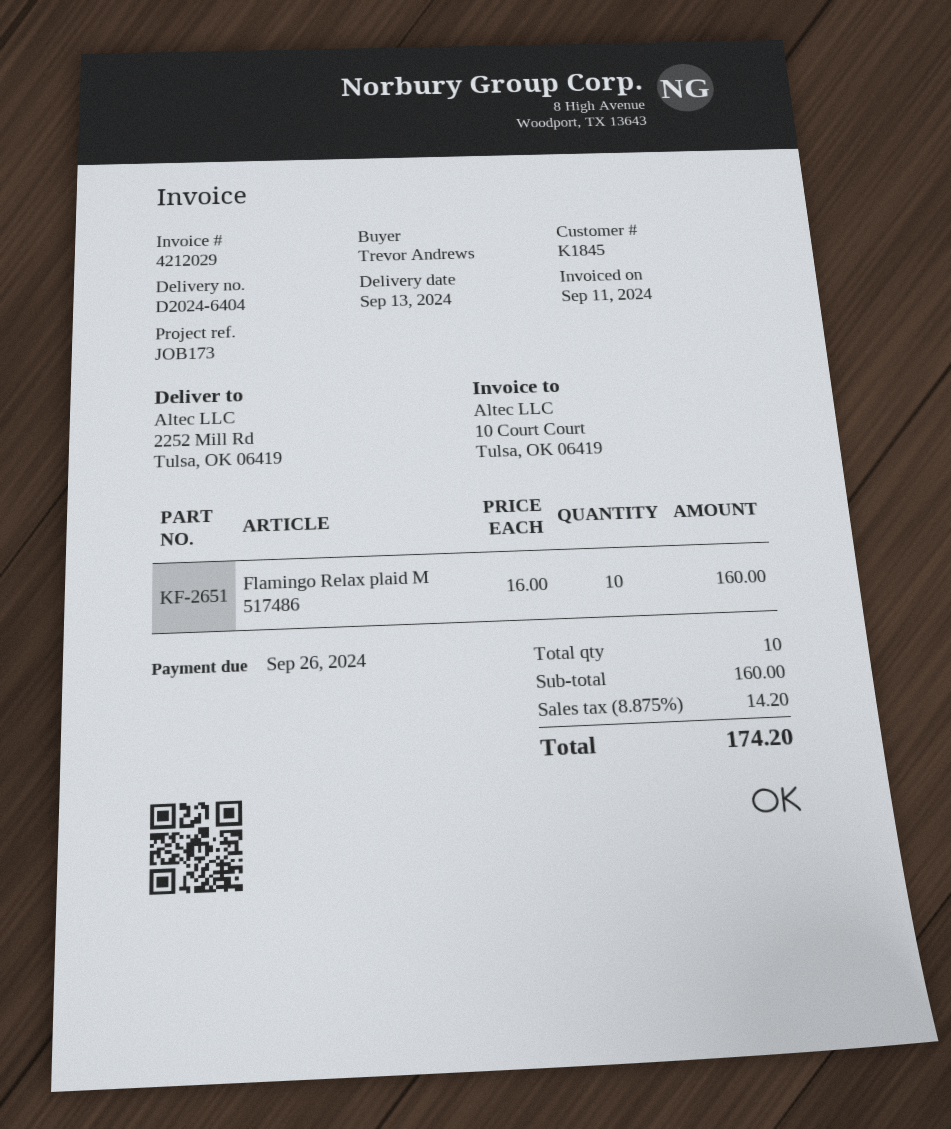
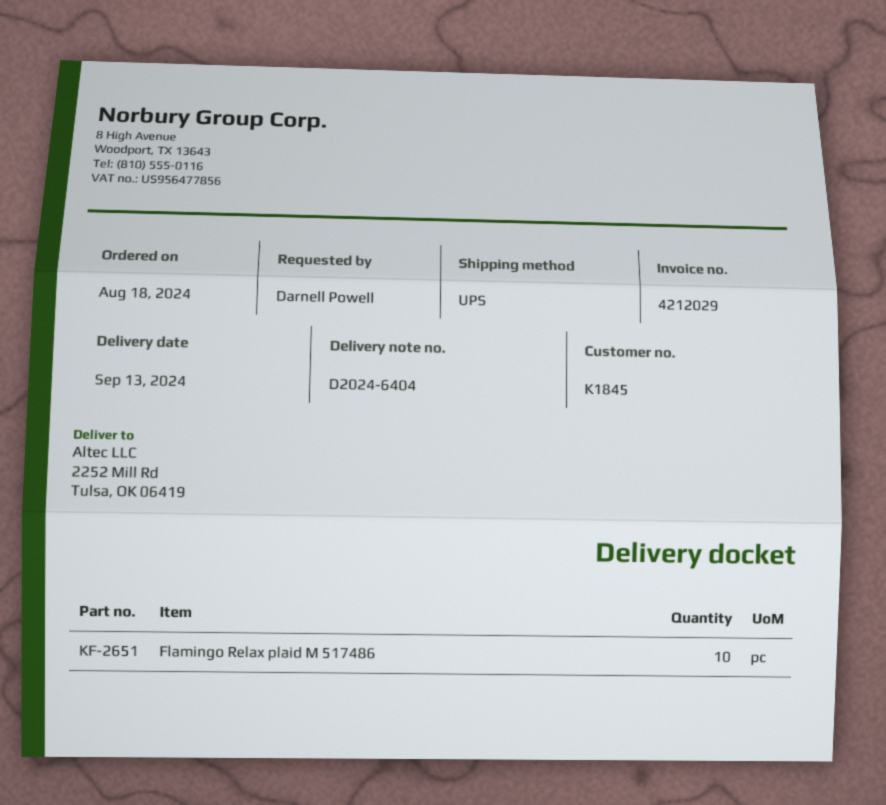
ordered by: Trevor Andrews -> Darnell Powell

